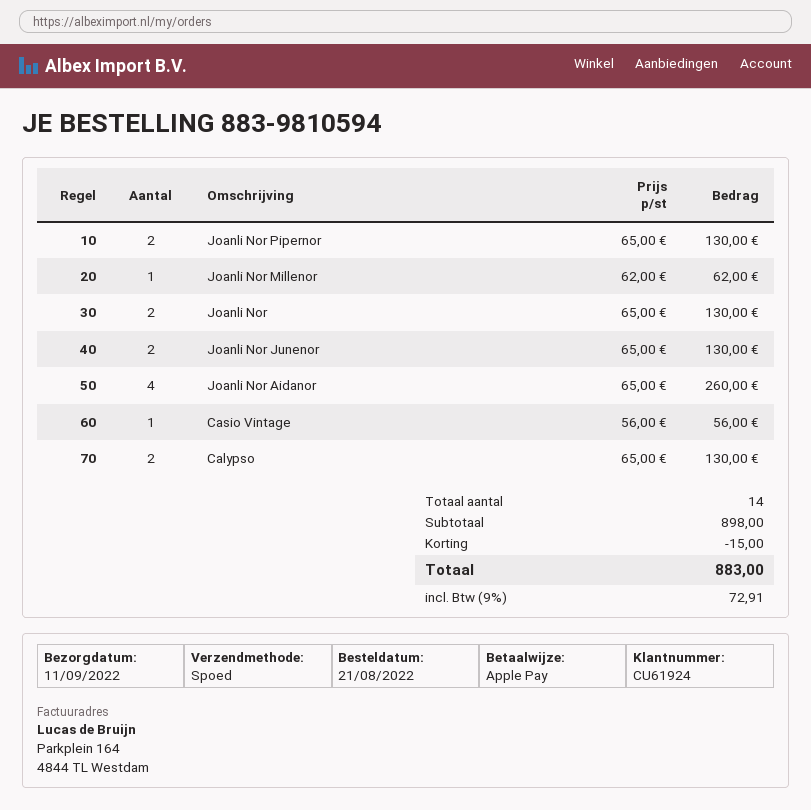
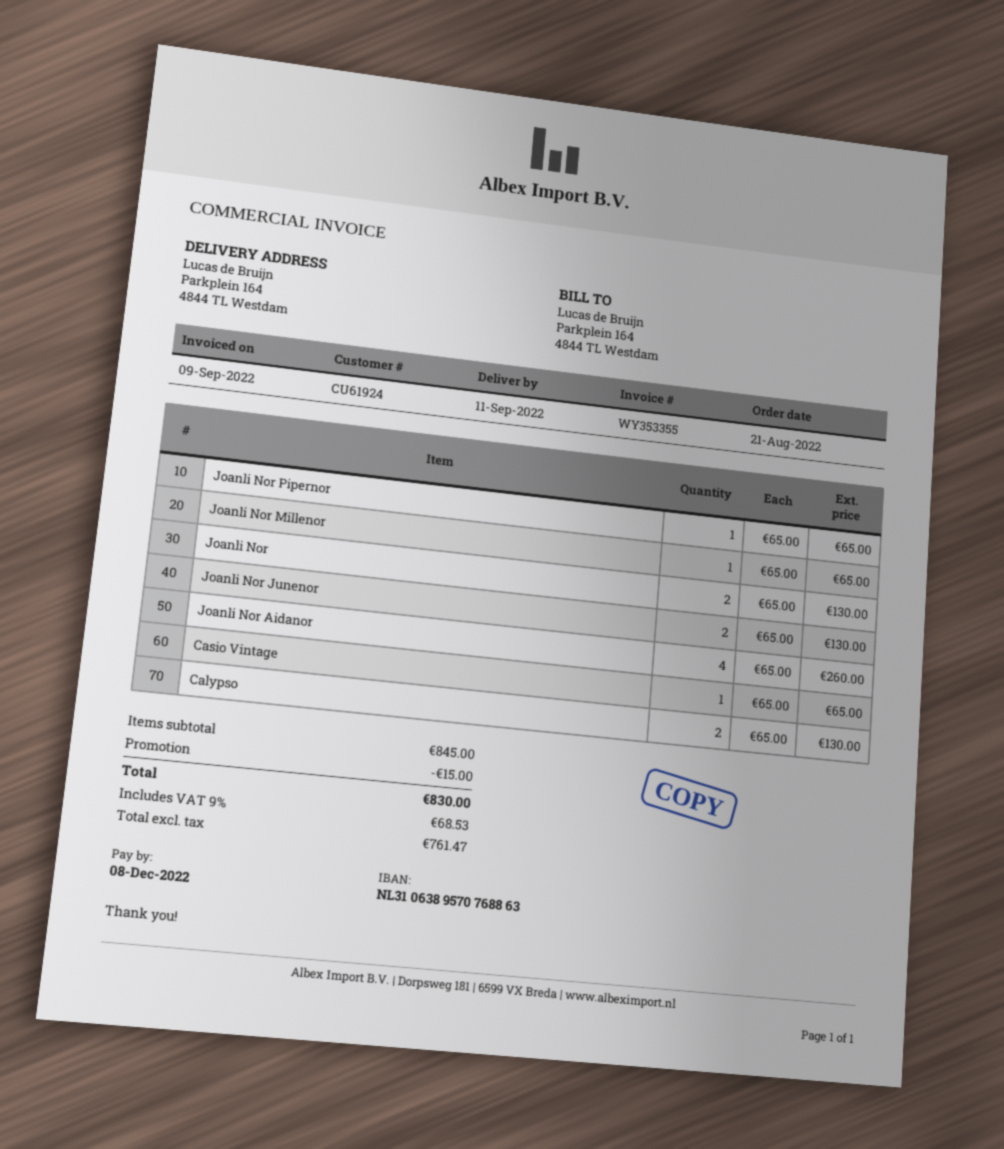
Joanli Nor Pipernor: 2 x 65.00 = 130.00 -> 1 x 65.00 = 65.00
Joanli Nor Millenor: 1 x 62.00 = 62.00 -> 1 x 65.00 = 65.00
Casio Vintage: 1 x 56.00 = 56.00 -> 1 x 65.00 = 65.00
subtotal: 898.00 -> 845.00
tax: 9% = 72.91 -> 9% = 68.53
total: 883.00 -> 830.00

